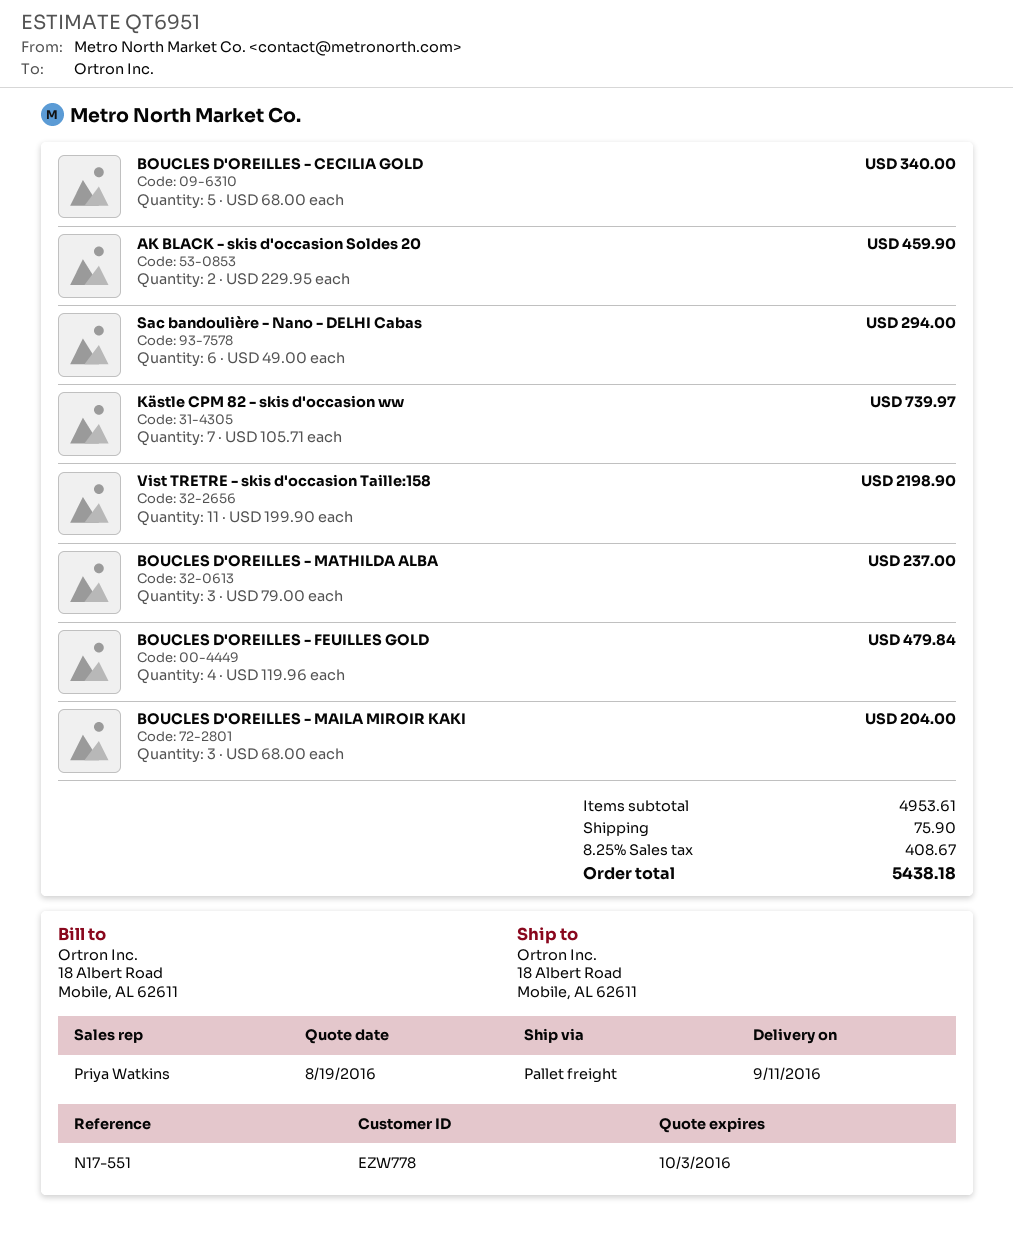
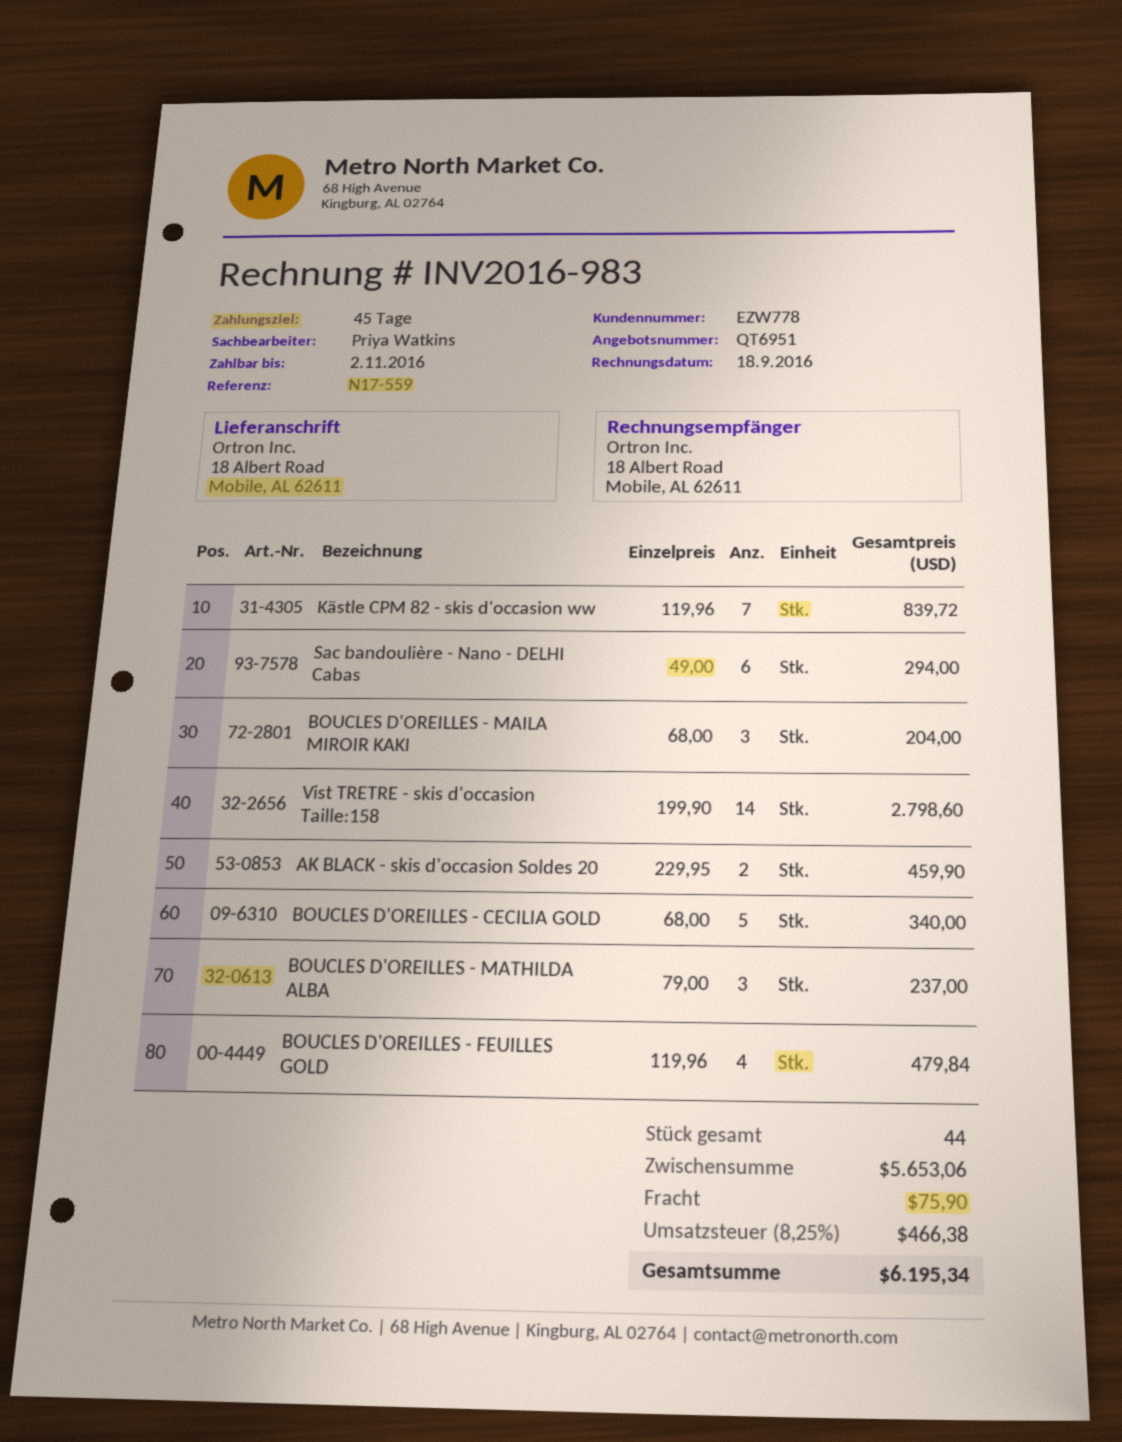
reference: N17-551 -> N17-559
Kästle CPM 82 - skis d'occasion ww: 7 x 105.71 = 739.97 -> 7 x 119.96 = 839.72
Vist TRETRE - skis d'occasion Taille:158: 11 x 199.90 = 2198.90 -> 14 x 199.90 = 2798.60
subtotal: 4953.61 -> 5653.06
tax: 8.25% = 408.67 -> 8.25% = 466.38
total: 5438.18 -> 6195.34

